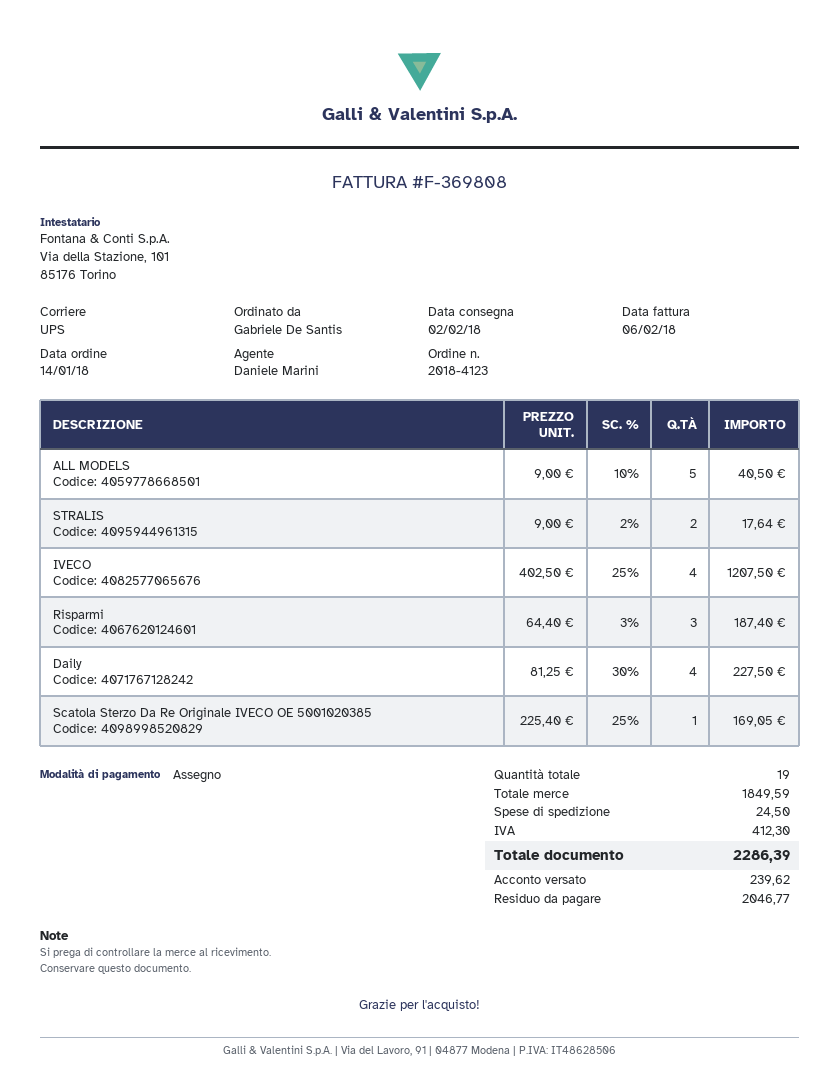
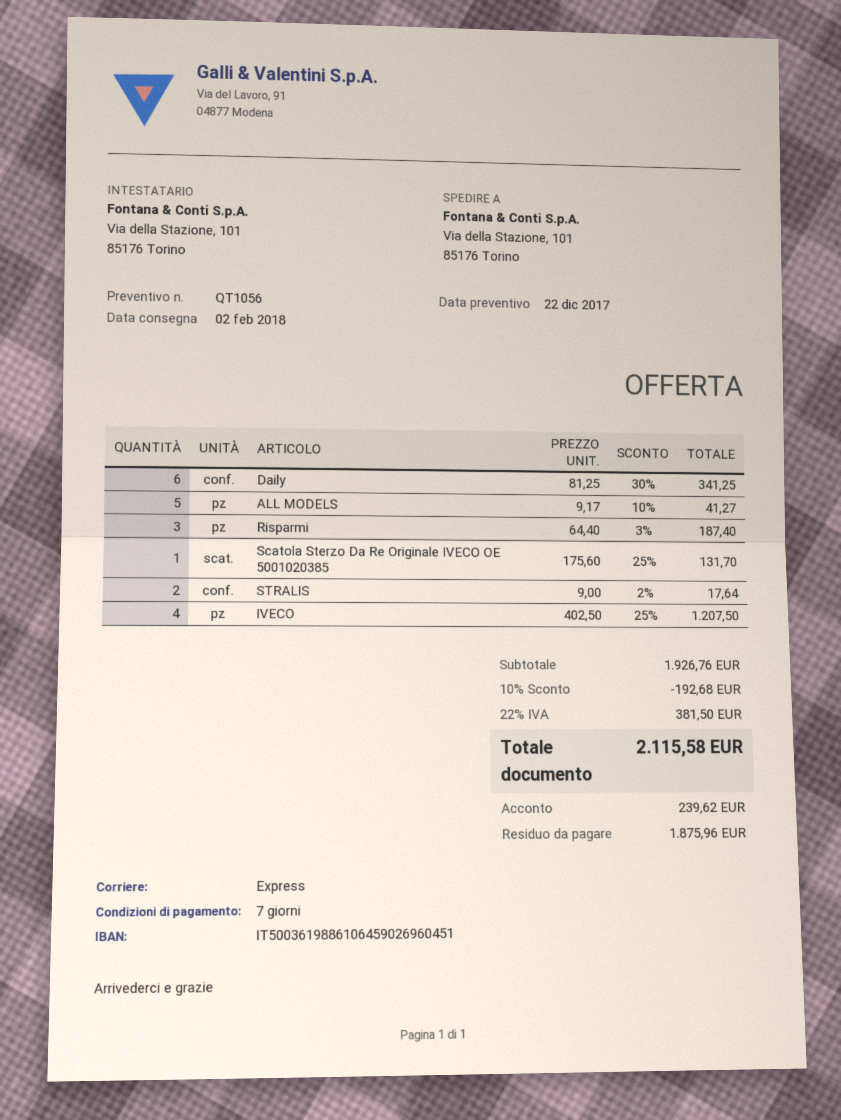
shipping method: UPS -> express
ALL MODELS: 5 x 9.00 - 10% = 40.50 -> 5 x 9.17 - 10% = 41.27
Daily: 4 x 81.25 - 30% = 227.50 -> 6 x 81.25 - 30% = 341.25
Scatola Sterzo Da Re Originale IVECO OE 5001020385: 1 x 225.40 - 25% = 169.05 -> 1 x 175.60 - 25% = 131.70
subtotal: 1849.59 -> 1926.76
discount: none -> 10% = 192.68
shipping: 24.50 -> none
tax: 412.30 -> 381.50
total: 2286.39 -> 2115.58
balance: 2046.77 -> 1875.96

